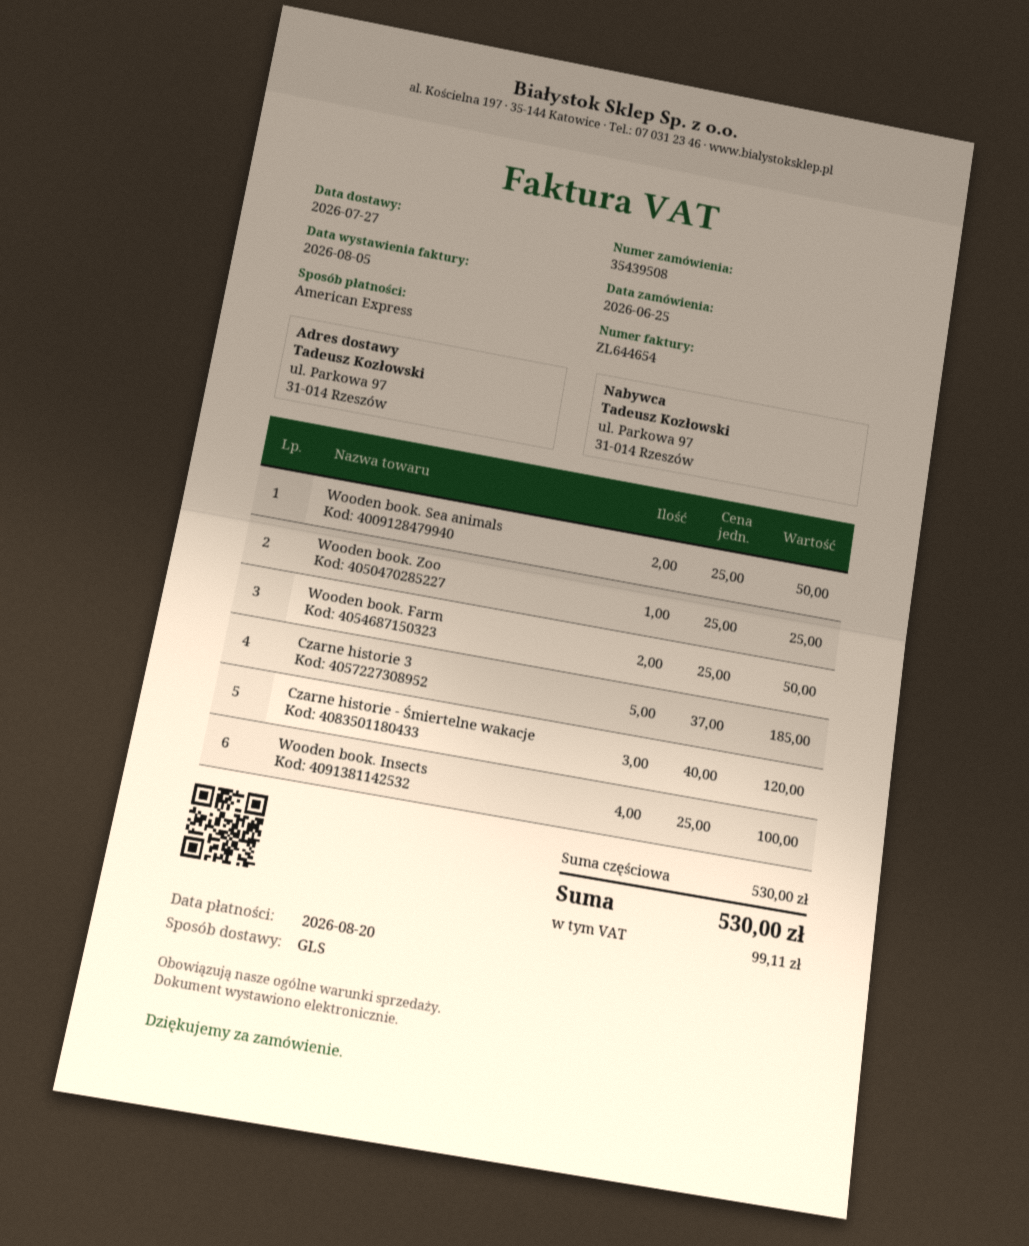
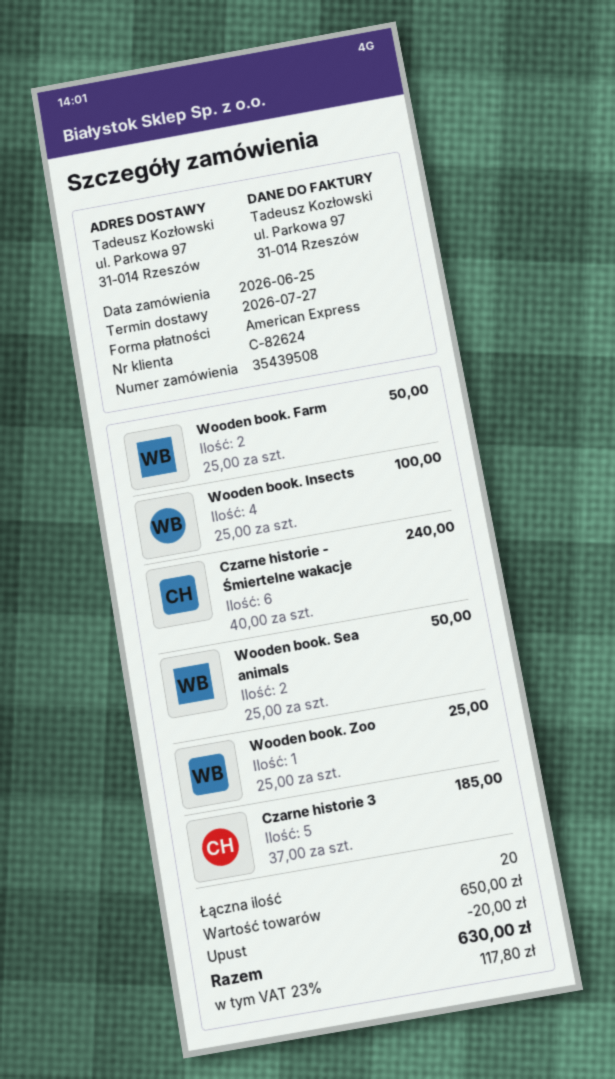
Czarne historie - Śmiertelne wakacje: 3 x 40.00 = 120.00 -> 6 x 40.00 = 240.00
subtotal: 530.00 -> 650.00
discount: none -> 20.00
tax: 99.11 -> 117.80
total: 530.00 -> 630.00

